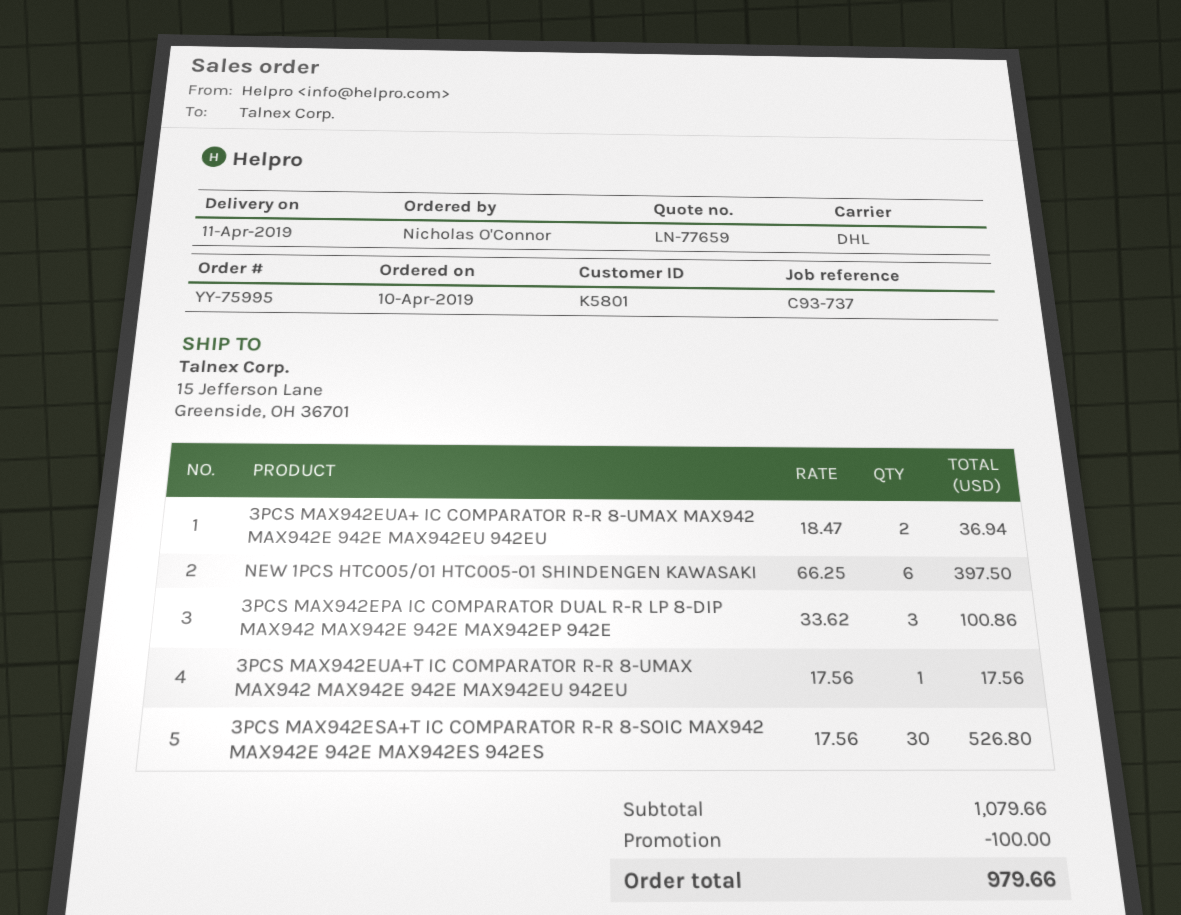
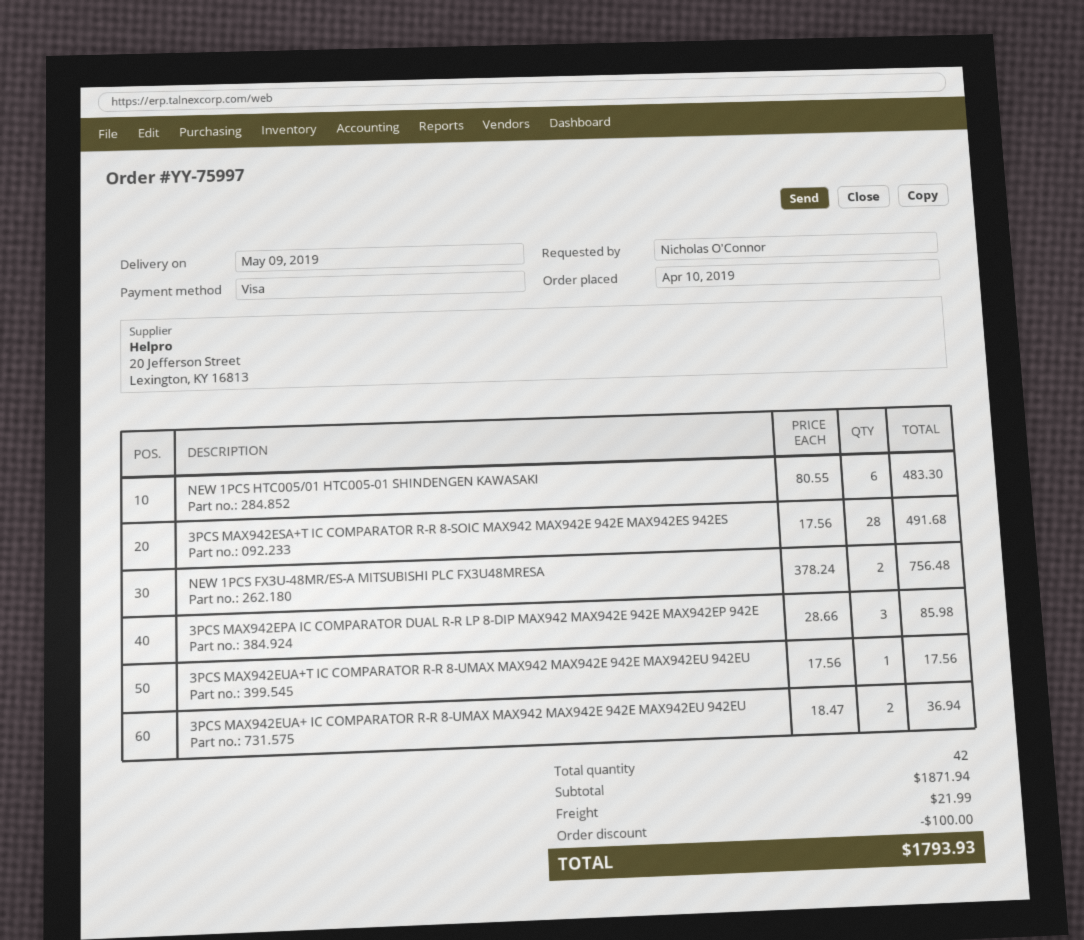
order number: YY-75995 -> YY-75997
delivery date: 2019-04-11 -> 2019-05-09
NEW 1PCS HTC005/01 HTC005-01 SHINDENGEN KAWASAKI: 6 x 66.25 = 397.50 -> 6 x 80.55 = 483.30
3PCS MAX942EPA IC COMPARATOR DUAL R-R LP 8-DIP MAX942 MAX942E 942E MAX942EP 942E: 3 x 33.62 = 100.86 -> 3 x 28.66 = 85.98
3PCS MAX942ESA+T IC COMPARATOR R-R 8-SOIC MAX942 MAX942E 942E MAX942ES 942ES: 30 x 17.56 = 526.80 -> 28 x 17.56 = 491.68
NEW 1PCS FX3U-48MR/ES-A MITSUBISHI PLC FX3U48MRESA: none -> 2 x 378.24 = 756.48
subtotal: 1079.66 -> 1871.94
shipping: none -> 21.99
total: 979.66 -> 1793.93

